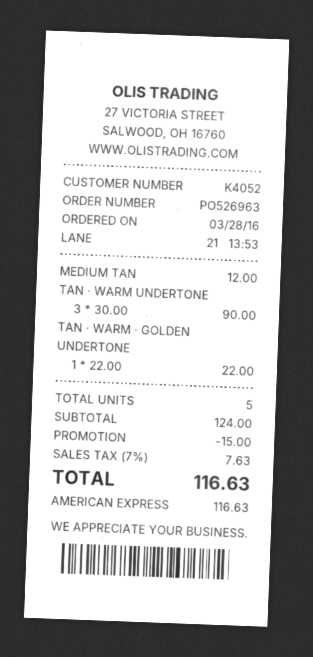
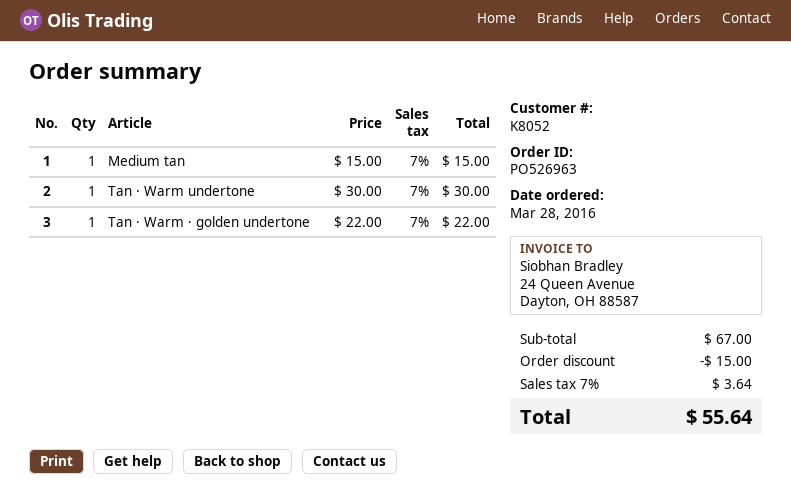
customer number: K4052 -> K8052
MEDIUM TAN: 1 x 12.00 = 12.00 -> 1 x 15.00 = 15.00
TAN · WARM UNDERTONE: 3 x 30.00 = 90.00 -> 1 x 30.00 = 30.00
subtotal: 124.00 -> 67.00
tax: 7% = 7.63 -> 7% = 3.64
total: 116.63 -> 55.64

